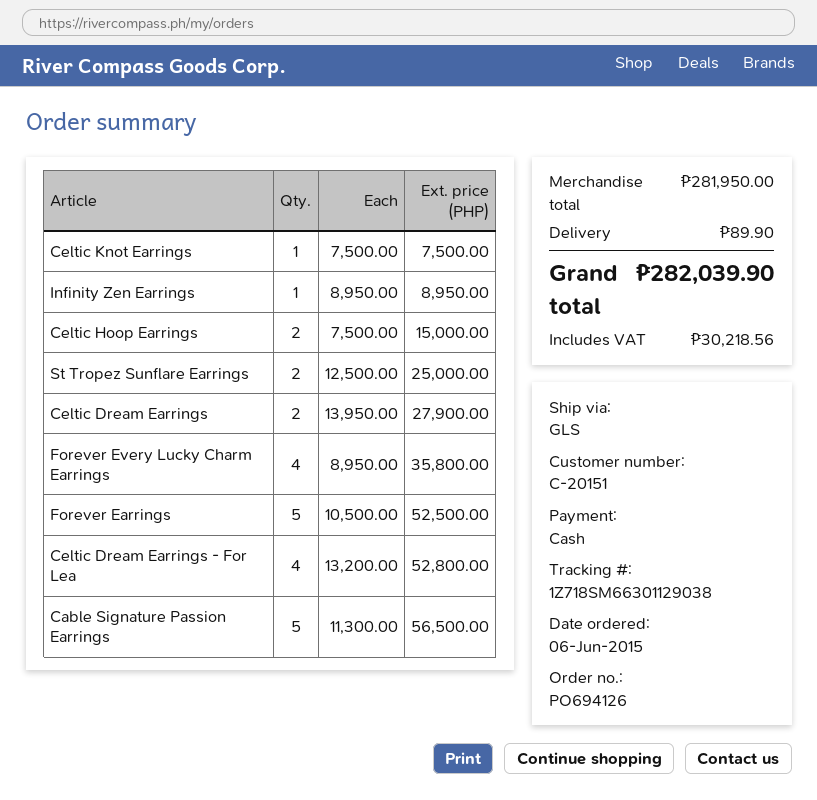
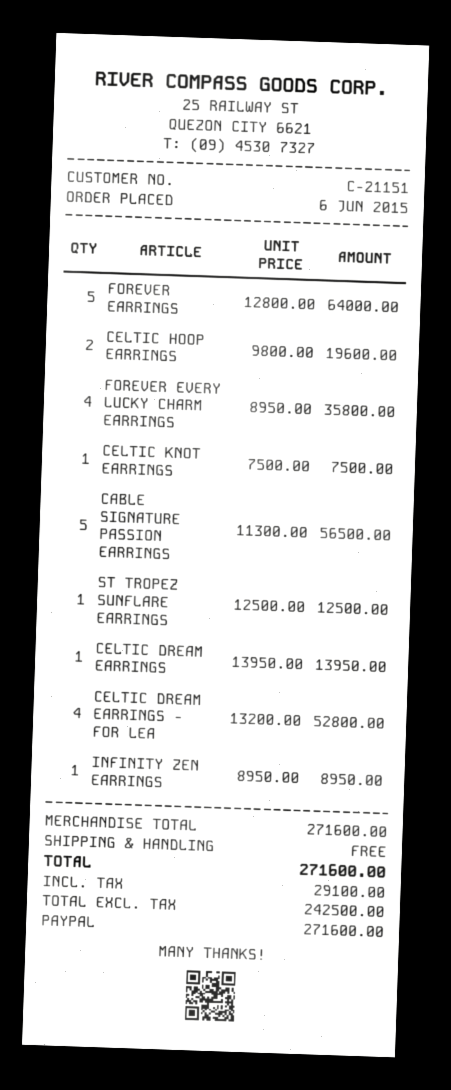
customer number: C-20151 -> C-21151
payment method: cash -> PayPal
Celtic Hoop Earrings: 2 x 7500.00 = 15000.00 -> 2 x 9800.00 = 19600.00
St Tropez Sunflare Earrings: 2 x 12500.00 = 25000.00 -> 1 x 12500.00 = 12500.00
Celtic Dream Earrings: 2 x 13950.00 = 27900.00 -> 1 x 13950.00 = 13950.00
Forever Earrings: 5 x 10500.00 = 52500.00 -> 5 x 12800.00 = 64000.00
subtotal: 281950.00 -> 271600.00
shipping: 89.90 -> 0.00
tax: 30218.56 -> 29100.00
total: 282039.90 -> 271600.00

